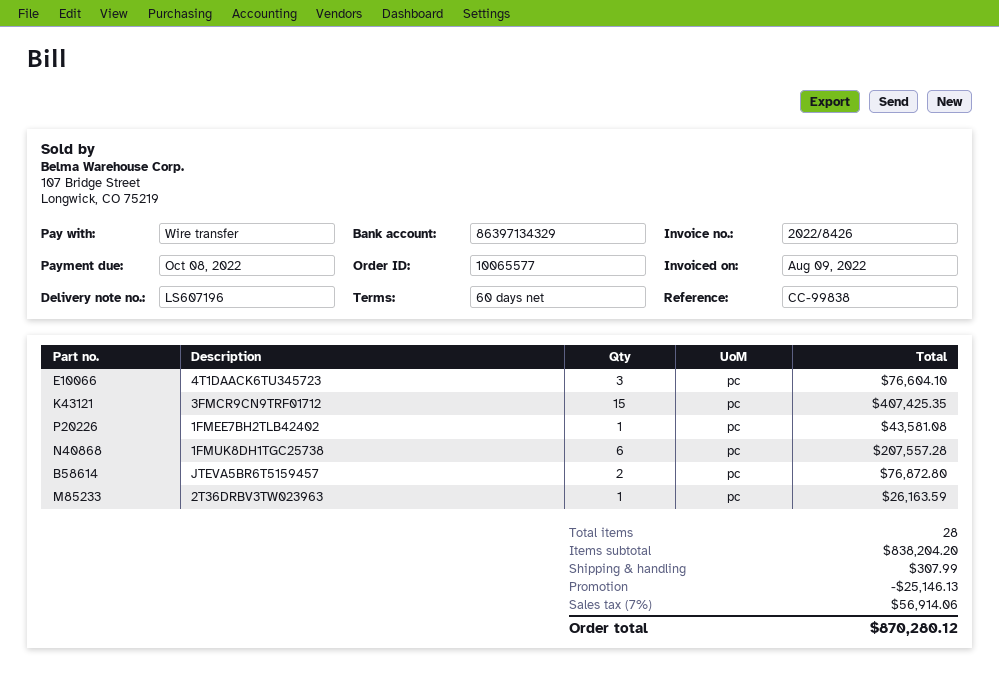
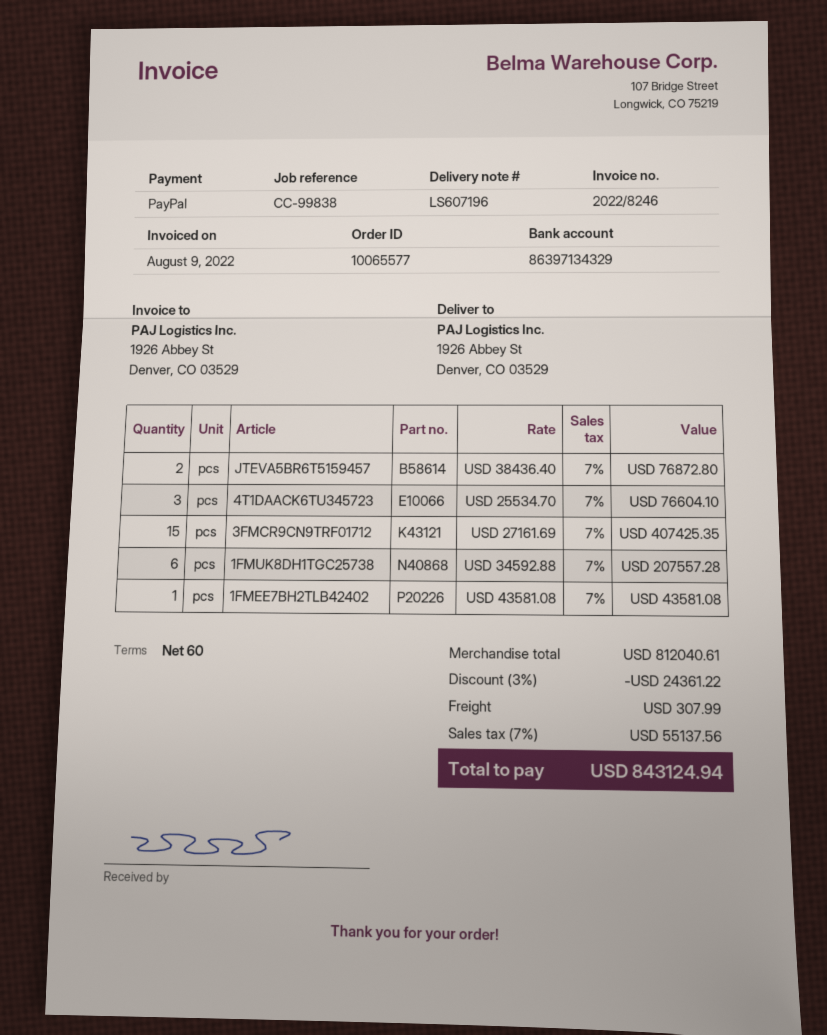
invoice number: 2022/8426 -> 2022/8246
payment method: bank transfer -> PayPal
2T36DRBV3TW023963: 1 for 26163.59 -> none
subtotal: 838204.20 -> 812040.61
discount: 25146.13 -> 24361.22
tax: 7% = 56914.06 -> 7% = 55137.56
total: 870280.12 -> 843124.94

